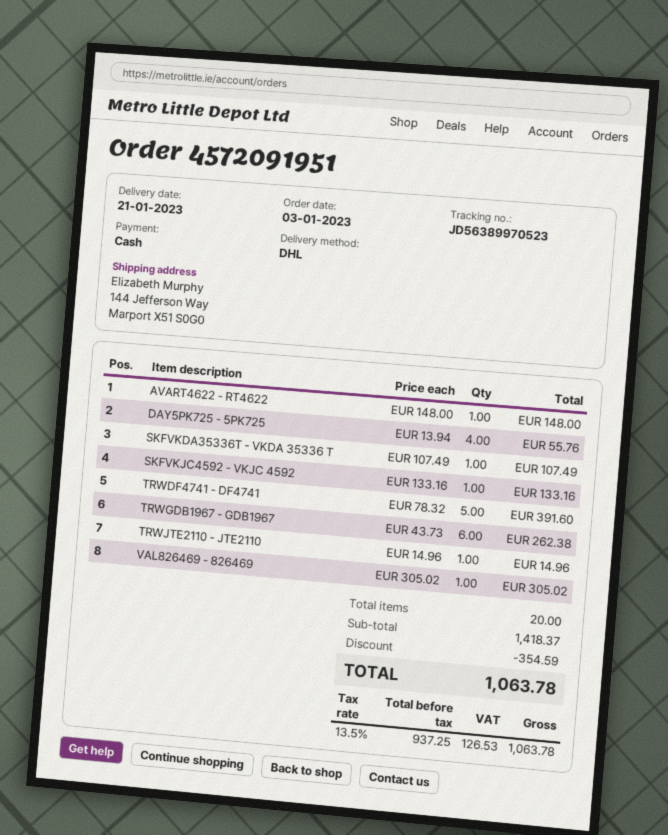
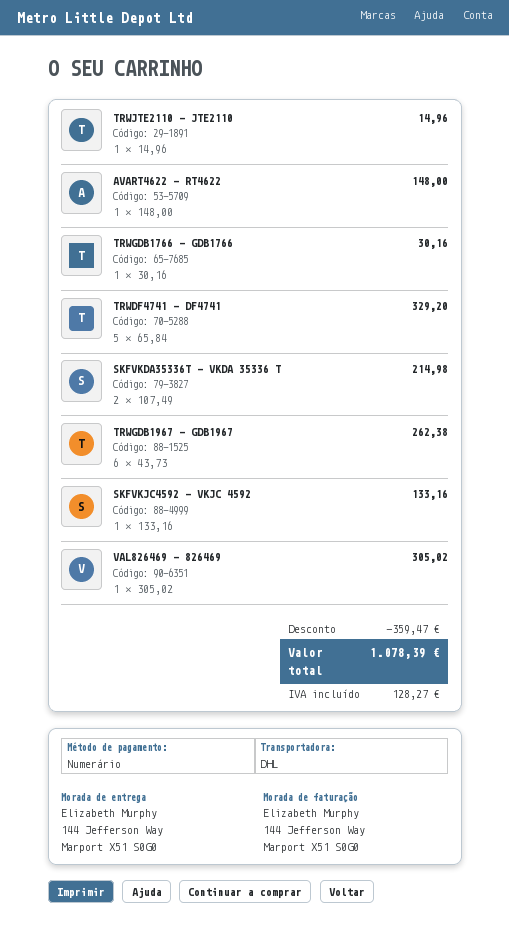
DAY5PK725 - 5PK725: 4 x 13.94 = 55.76 -> none
SKFVKDA35336T - VKDA 35336 T: 1 x 107.49 = 107.49 -> 2 x 107.49 = 214.98
TRWDF4741 - DF4741: 5 x 78.32 = 391.60 -> 5 x 65.84 = 329.20
TRWGDB1766 - GDB1766: none -> 1 x 30.16 = 30.16
discount: 354.59 -> 359.47
tax: 126.53 -> 128.27
total: 1063.78 -> 1078.39

